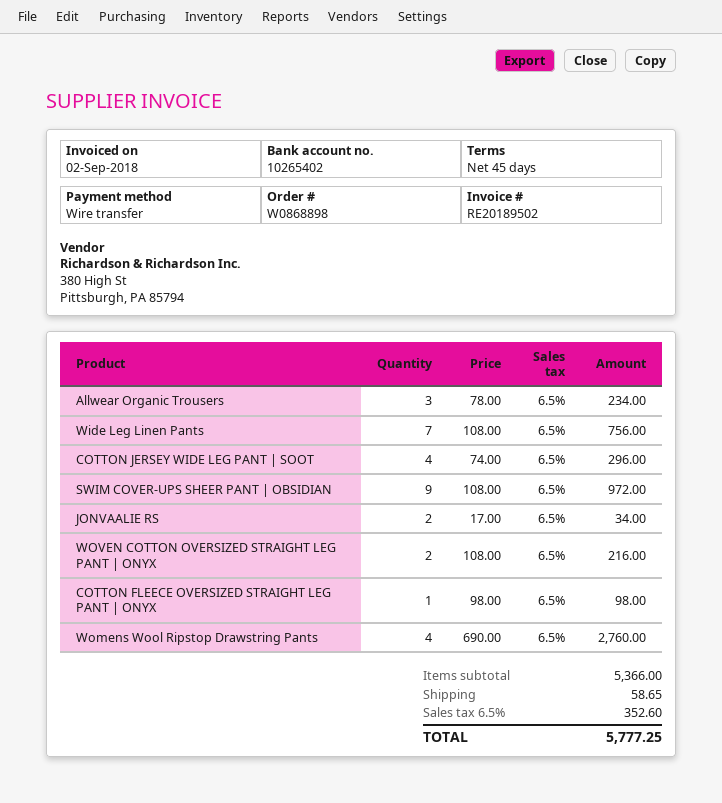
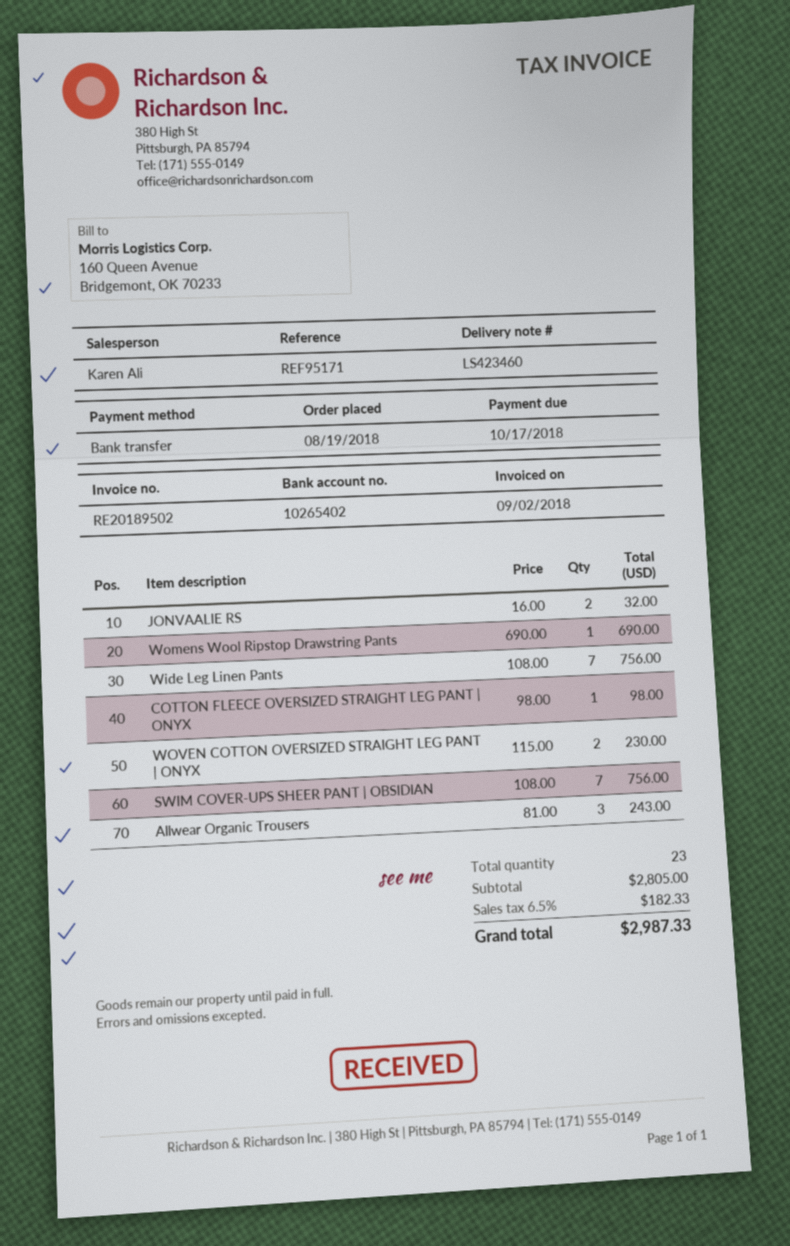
Allwear Organic Trousers: 3 x 78.00 = 234.00 -> 3 x 81.00 = 243.00
COTTON JERSEY WIDE LEG PANT | SOOT: 4 x 74.00 = 296.00 -> none
SWIM COVER-UPS SHEER PANT | OBSIDIAN: 9 x 108.00 = 972.00 -> 7 x 108.00 = 756.00
JONVAALIE RS: 2 x 17.00 = 34.00 -> 2 x 16.00 = 32.00
WOVEN COTTON OVERSIZED STRAIGHT LEG PANT | ONYX: 2 x 108.00 = 216.00 -> 2 x 115.00 = 230.00
Womens Wool Ripstop Drawstring Pants: 4 x 690.00 = 2760.00 -> 1 x 690.00 = 690.00
subtotal: 5366.00 -> 2805.00
shipping: 58.65 -> none
tax: 6.5% = 352.60 -> 6.5% = 182.33
total: 5777.25 -> 2987.33

